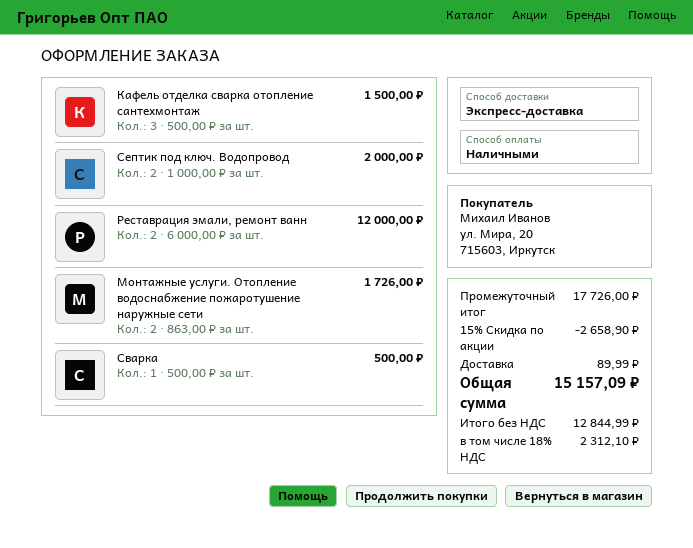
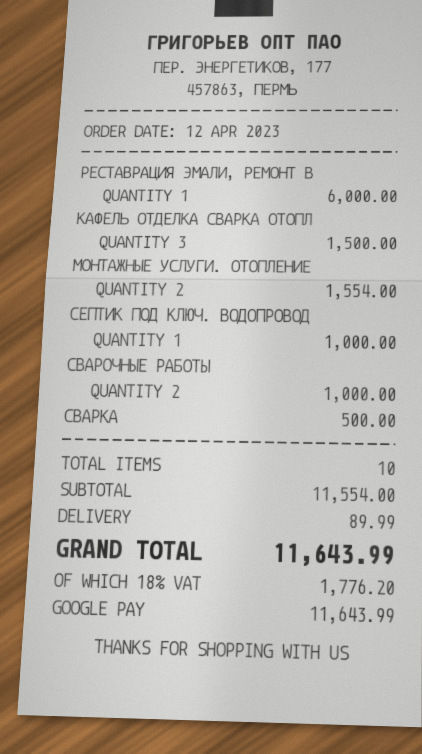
payment method: cash -> Google Pay
Септик под ключ. Водопровод: 2 for 2000.00 -> 1 for 1000.00
Реставрация эмали, ремонт ванн: 2 for 12000.00 -> 1 for 6000.00
Монтажные услуги. Отопление водоснабжение пожаротушение наружные сети: 2 for 1726.00 -> 2 for 1554.00
СВАРОЧНЫЕ РАБОТЫ: none -> 2 for 1000.00
subtotal: 17726.00 -> 11554.00
discount: 15% = 2658.90 -> none
tax: 18% = 2312.10 -> 18% = 1776.20
total: 15157.09 -> 11643.99

